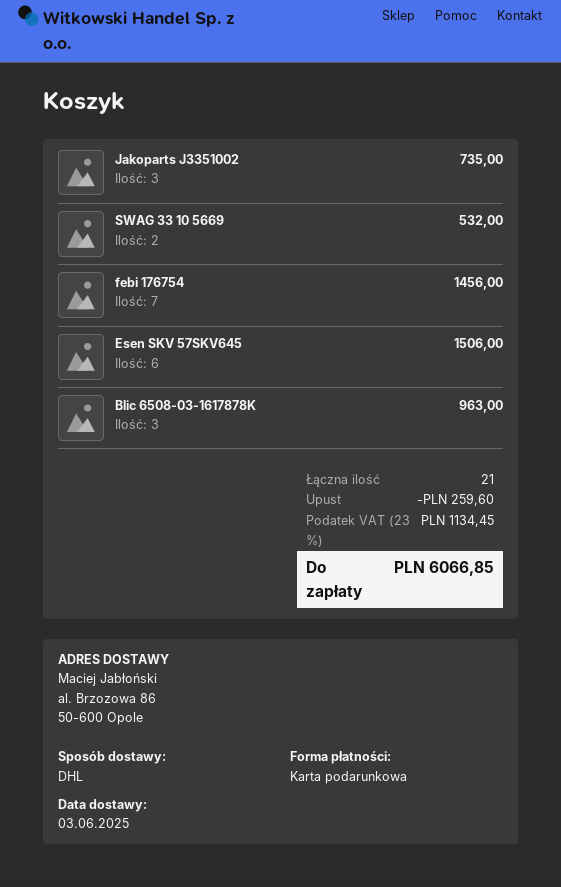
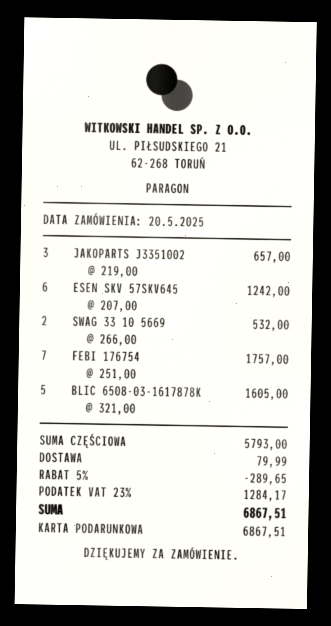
Jakoparts J3351002: 3 for 735.00 -> 3 for 657.00
febi 176754: 7 for 1456.00 -> 7 for 1757.00
Esen SKV 57SKV645: 6 for 1506.00 -> 6 for 1242.00
Blic 6508-03-1617878K: 3 for 963.00 -> 5 for 1605.00
discount: 259.60 -> 289.65
shipping: none -> 79.99
tax: 23% = 1134.45 -> 23% = 1284.17
total: 6066.85 -> 6867.51

